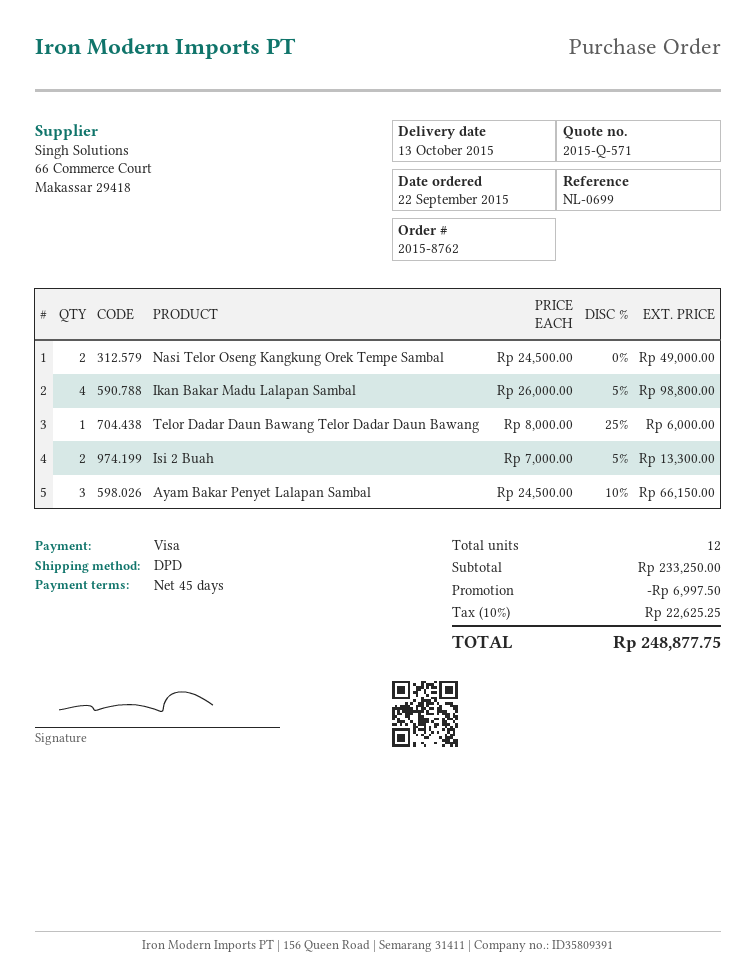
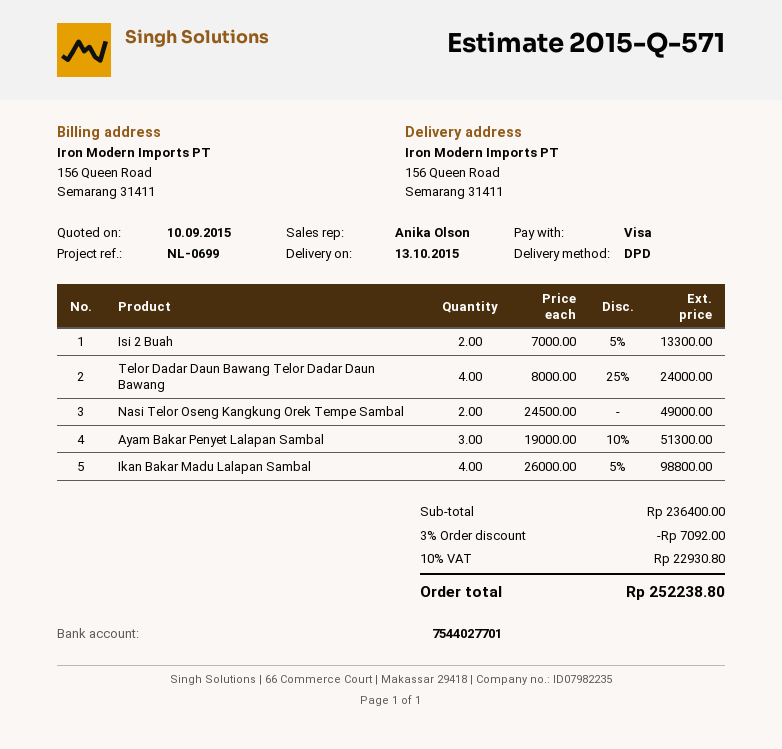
Telor Dadar Daun Bawang Telor Dadar Daun Bawang: 1 x 8000.00 - 25% = 6000.00 -> 4 x 8000.00 - 25% = 24000.00
Ayam Bakar Penyet Lalapan Sambal: 3 x 24500.00 - 10% = 66150.00 -> 3 x 19000.00 - 10% = 51300.00
subtotal: 233250.00 -> 236400.00
discount: 6997.50 -> 7092.00
tax: 10% = 22625.25 -> 10% = 22930.80
total: 248877.75 -> 252238.80

